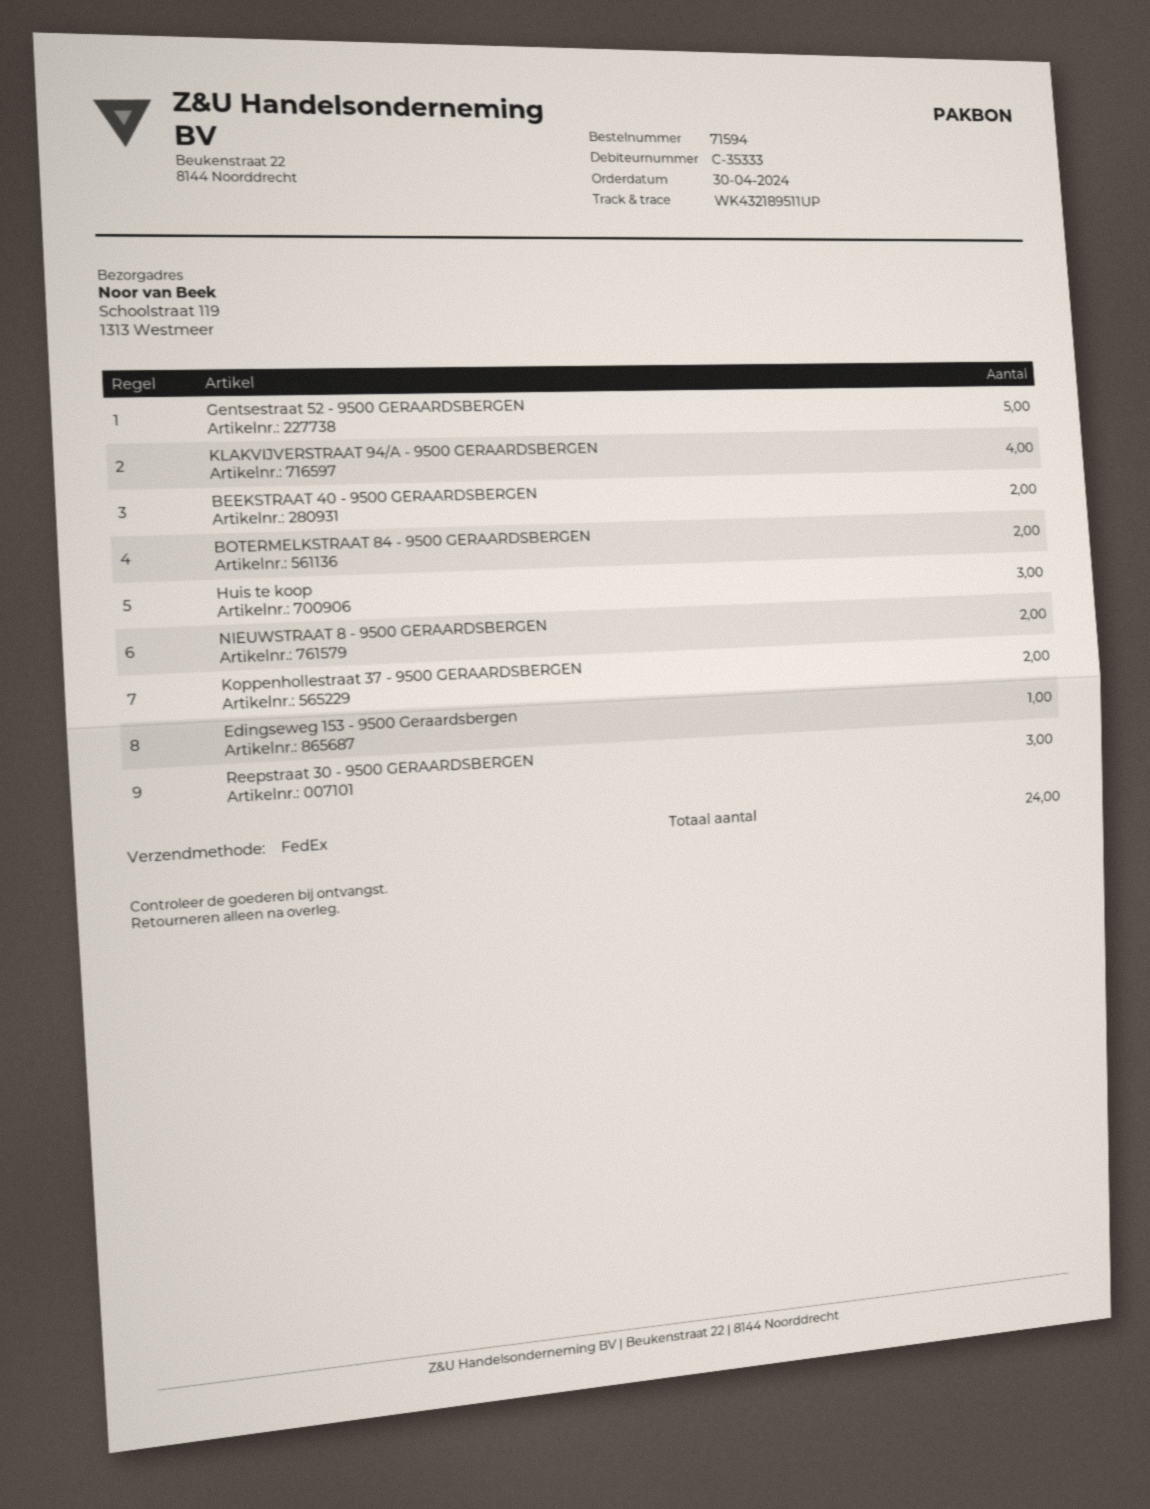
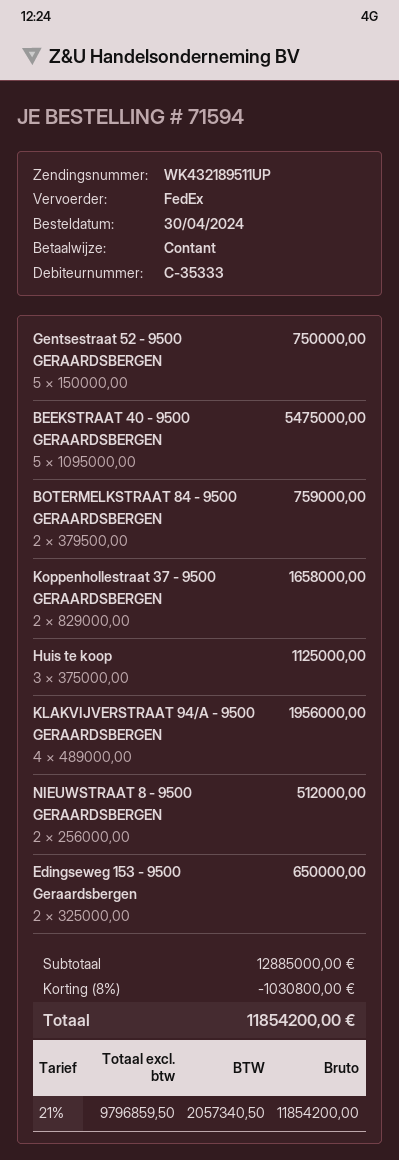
BEEKSTRAAT 40 - 9500 GERAARDSBERGEN: 2 -> 5
Edingseweg 153 - 9500 Geraardsbergen: 1 -> 2
Reepstraat 30 - 9500 GERAARDSBERGEN: 3 -> none

